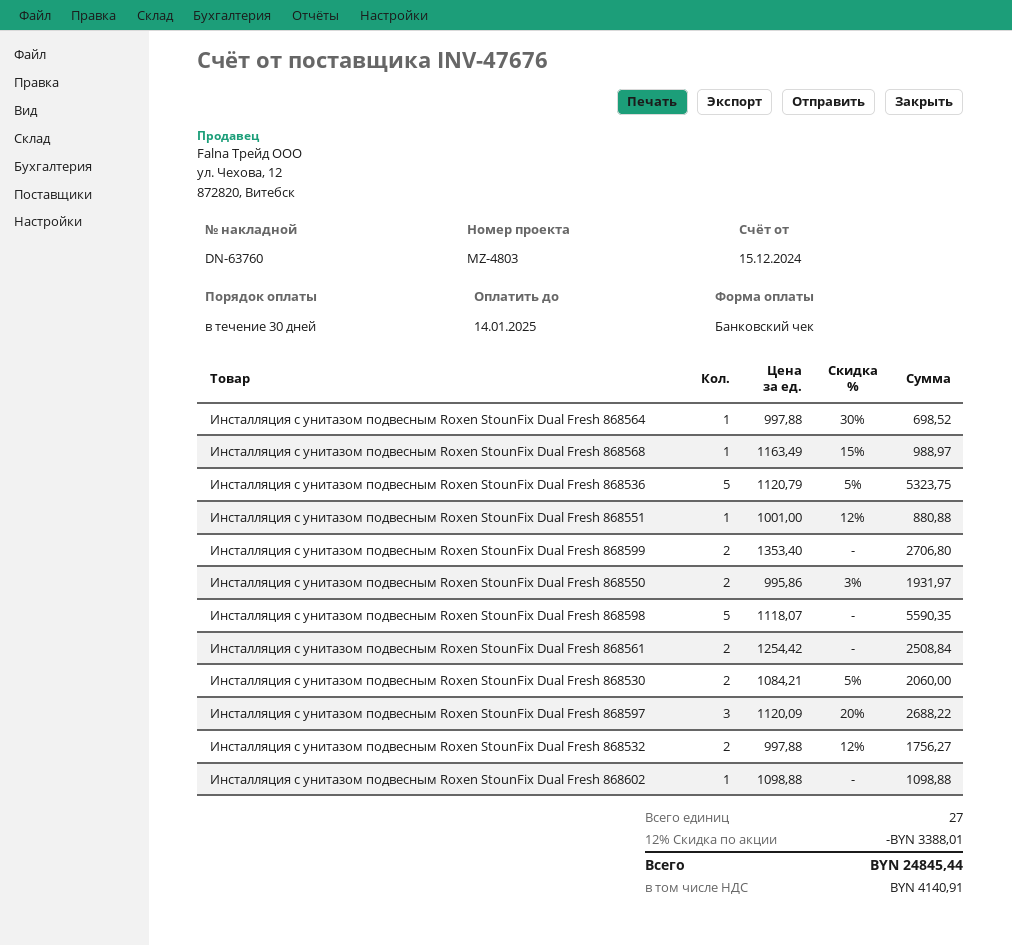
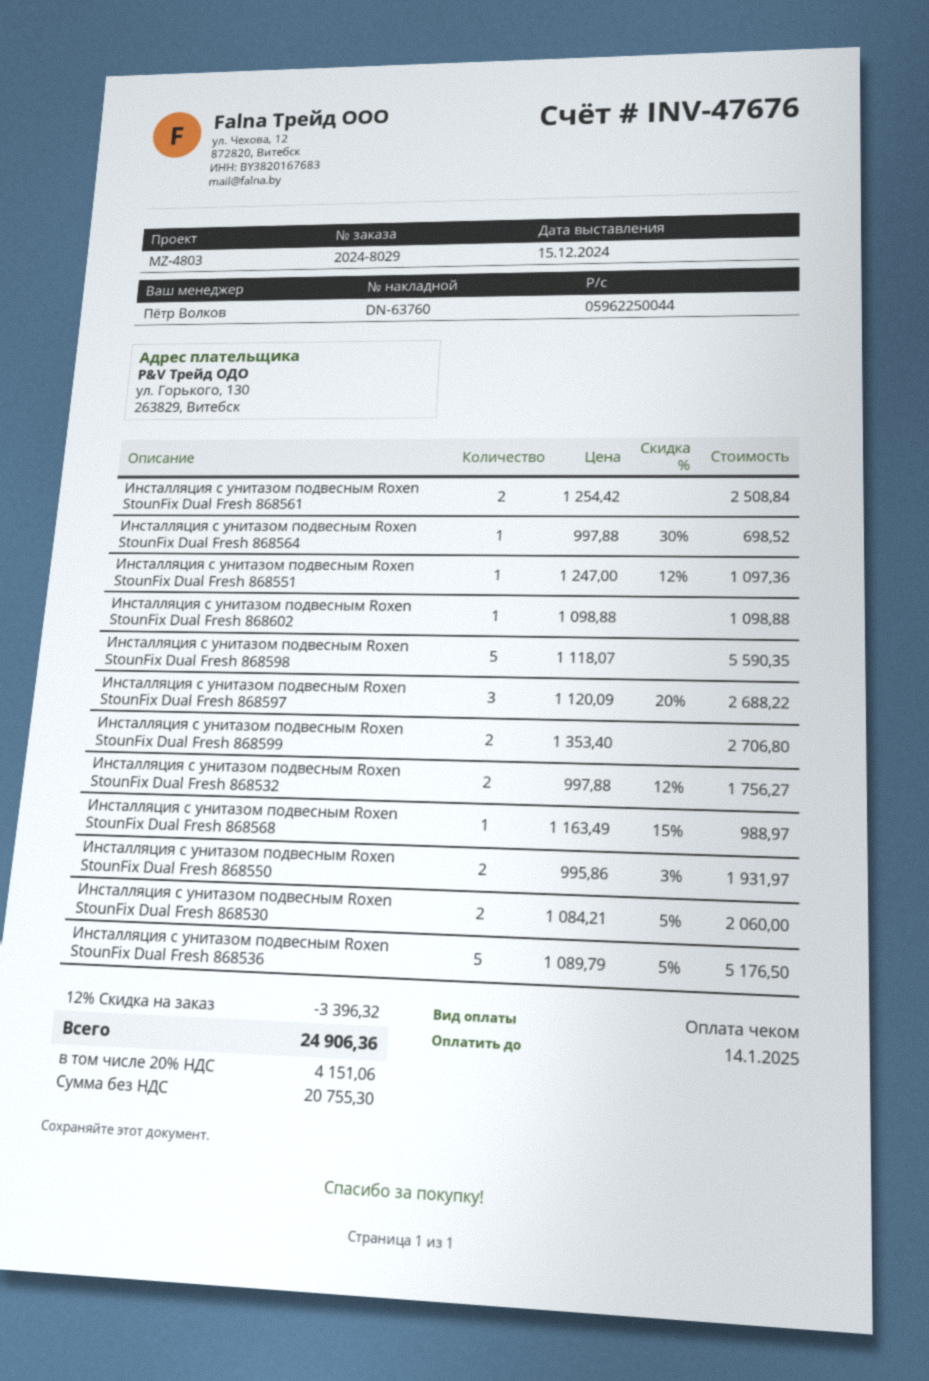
Инсталляция с унитазом подвесным Roxen StounFix Dual Fresh 868536: 5 x 1120.79 - 5% = 5323.75 -> 5 x 1089.79 - 5% = 5176.50
Инсталляция с унитазом подвесным Roxen StounFix Dual Fresh 868551: 1 x 1001.00 - 12% = 880.88 -> 1 x 1247.00 - 12% = 1097.36
discount: 12% = 3388.01 -> 12% = 3396.32
tax: 4140.91 -> 4151.06
total: 24845.44 -> 24906.36

